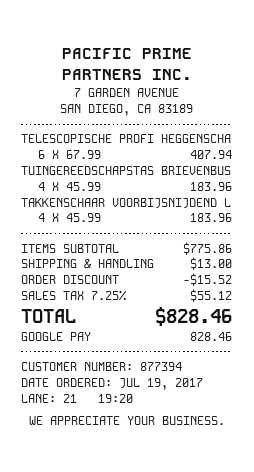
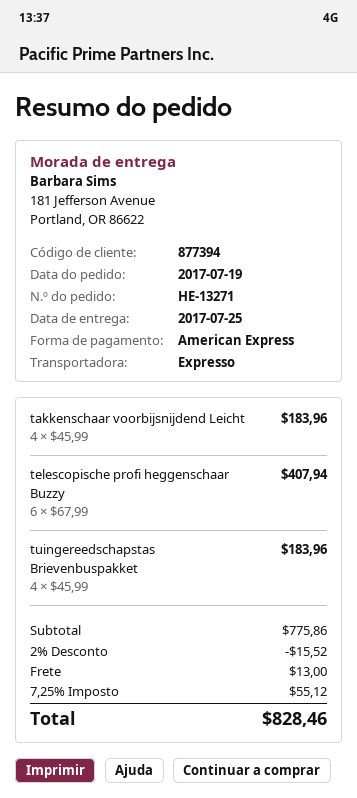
payment method: Google Pay -> American Express

